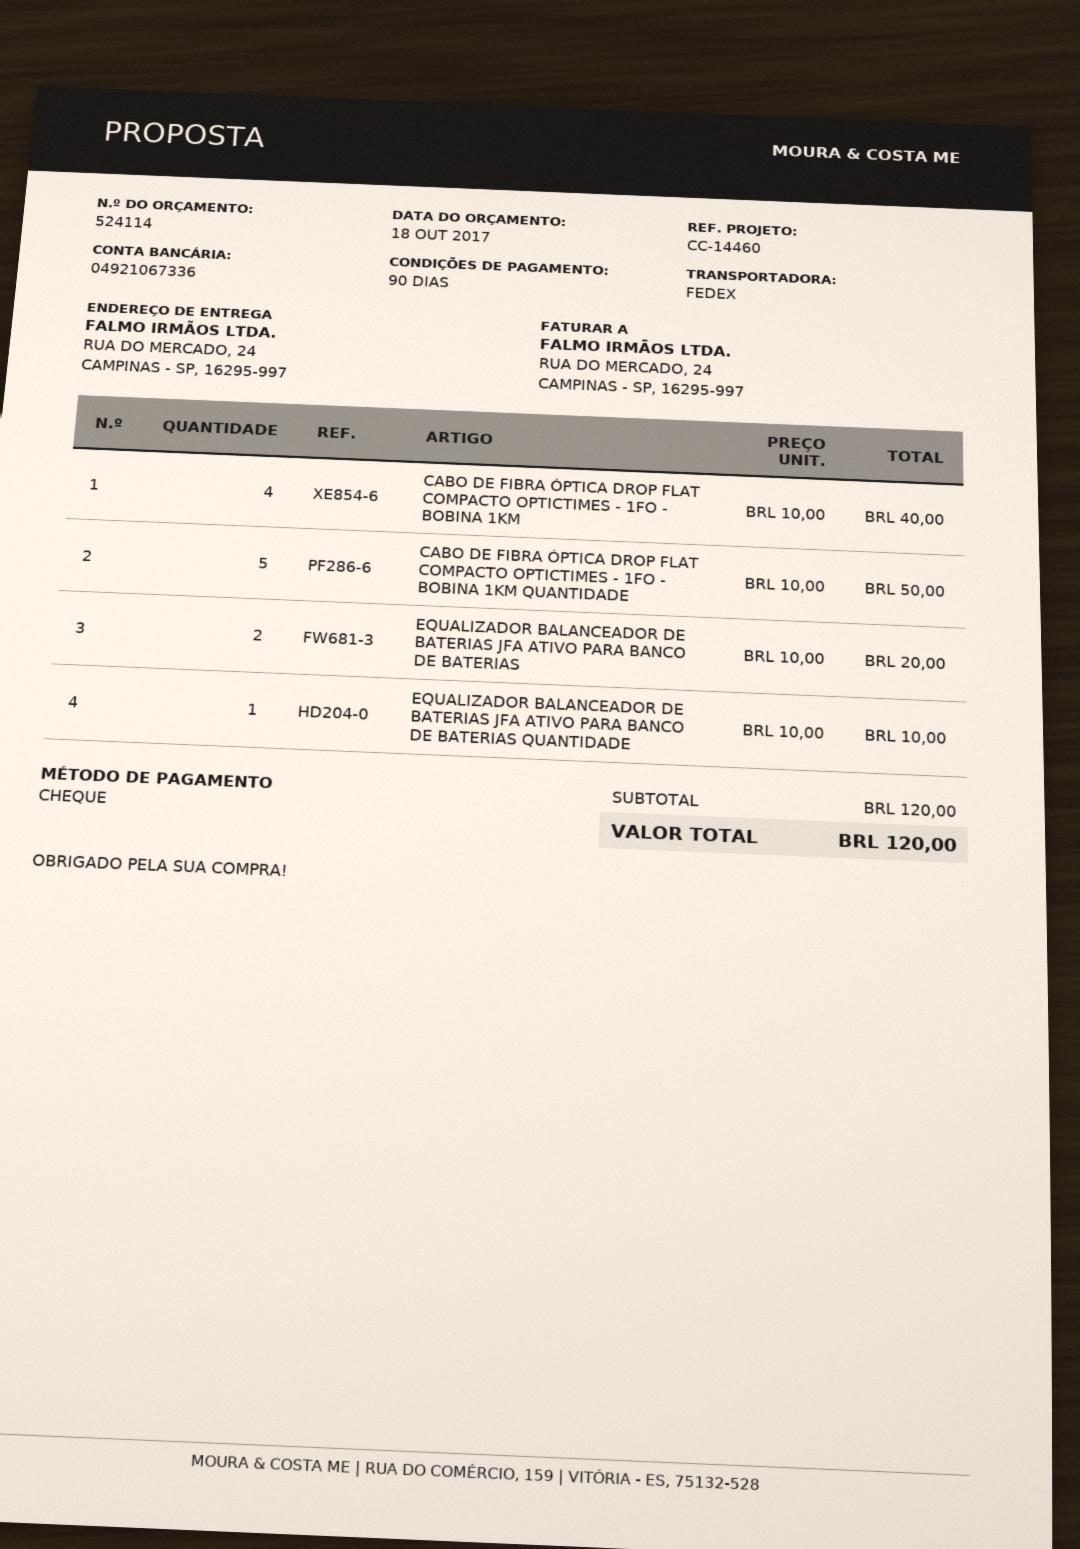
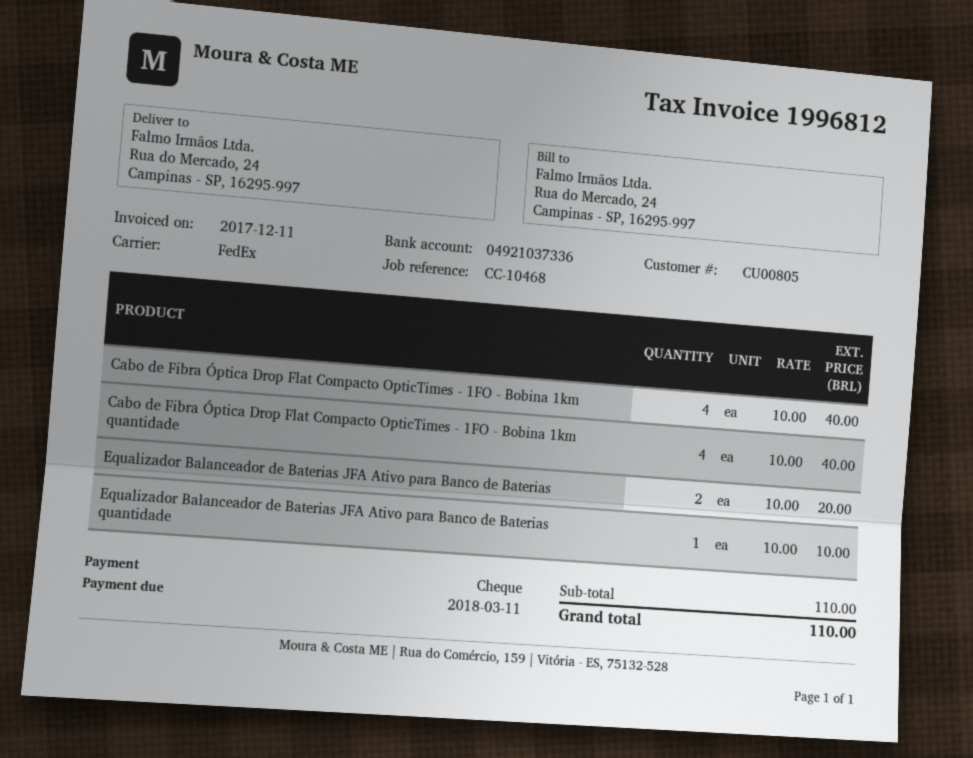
reference: CC-14460 -> CC-10468
bank account: 04921067336 -> 04921037336
CABO DE FIBRA ÓPTICA DROP FLAT COMPACTO OPTICTIMES - 1FO - BOBINA 1KM QUANTIDADE: 5 x 10.00 = 50.00 -> 4 x 10.00 = 40.00
subtotal: 120.00 -> 110.00
total: 120.00 -> 110.00

